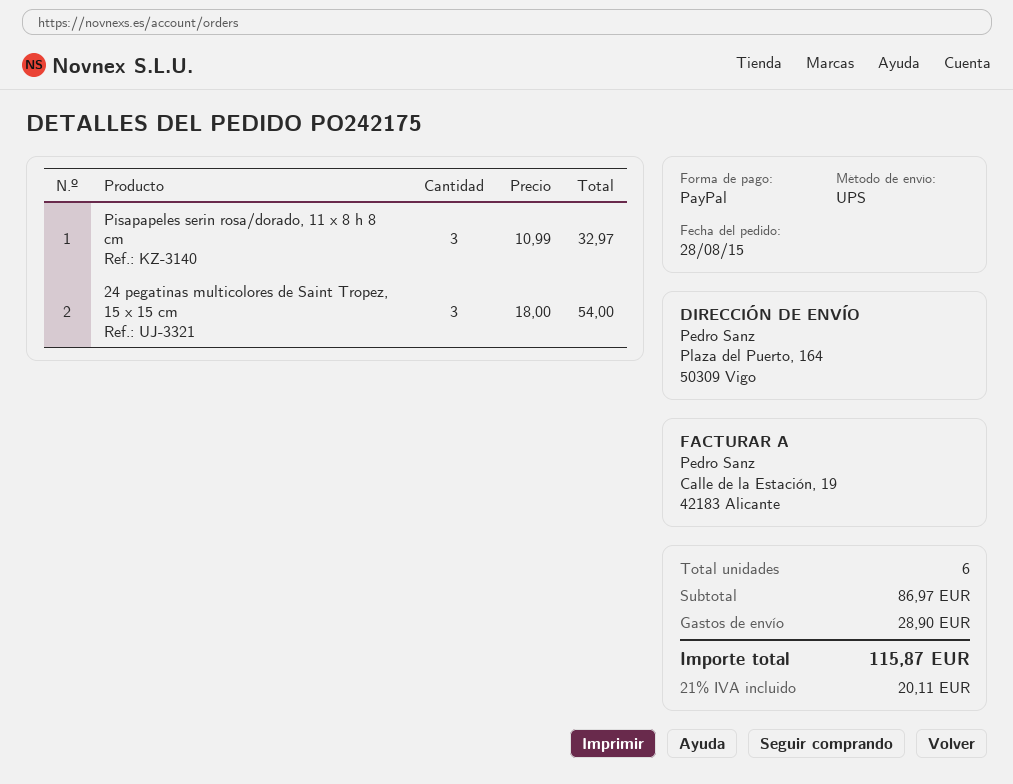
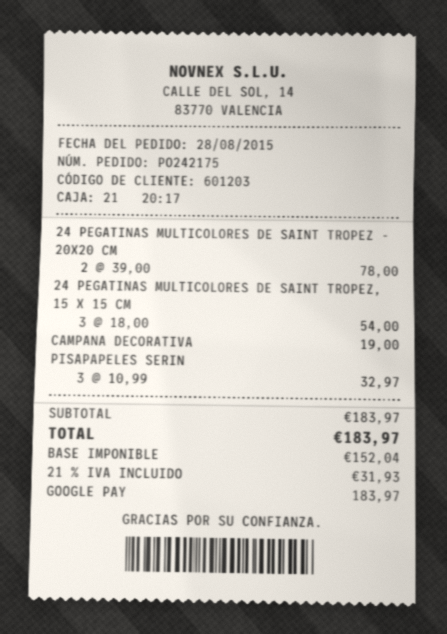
payment method: PayPal -> Google Pay
24 PEGATINAS MULTICOLORES DE SAINT TROPEZ - 20X20 CM: none -> 2 x 39.00 = 78.00
CAMPANA DECORATIVA: none -> 1 x 19.00 = 19.00
subtotal: 86.97 -> 183.97
shipping: 28.90 -> none
tax: 21% = 20.11 -> 21% = 31.93
total: 115.87 -> 183.97

